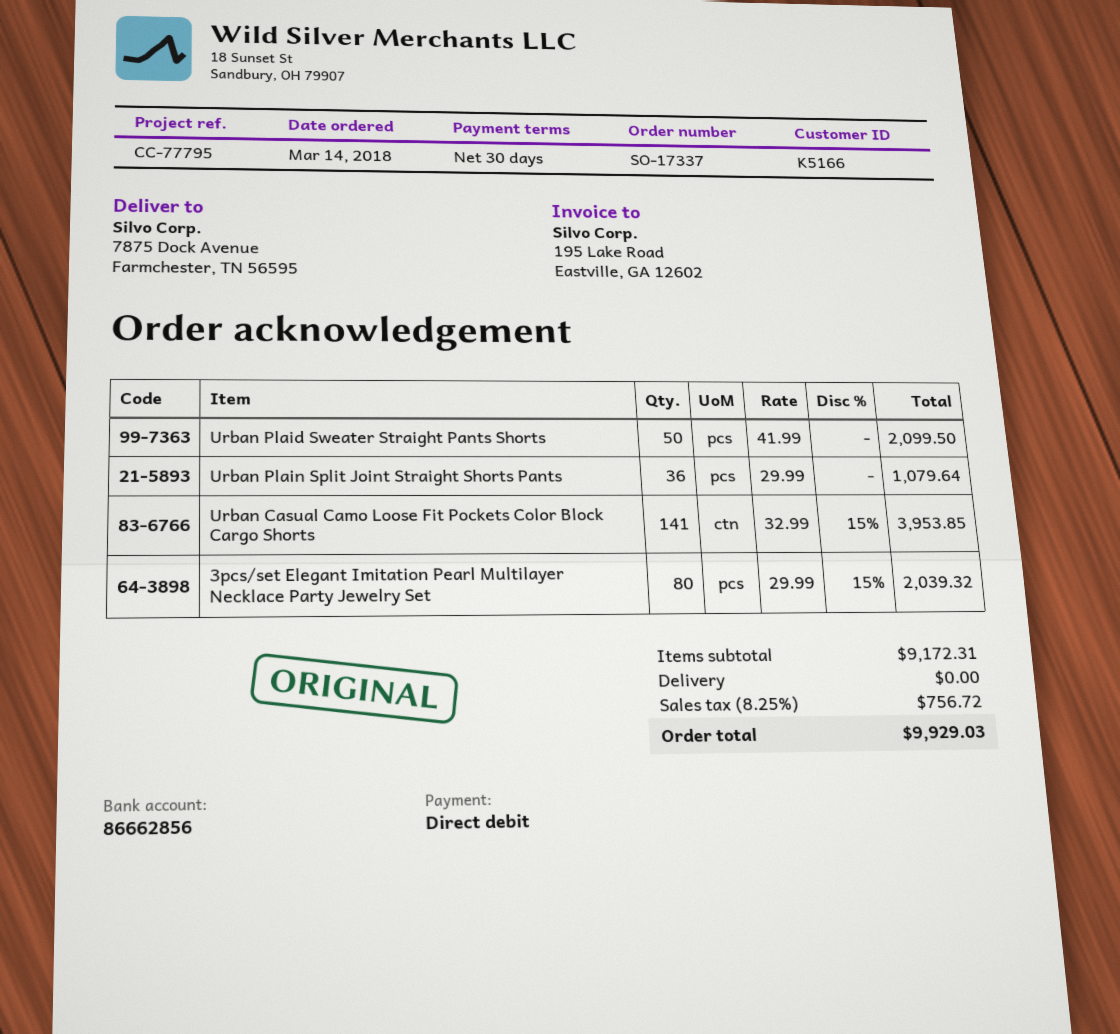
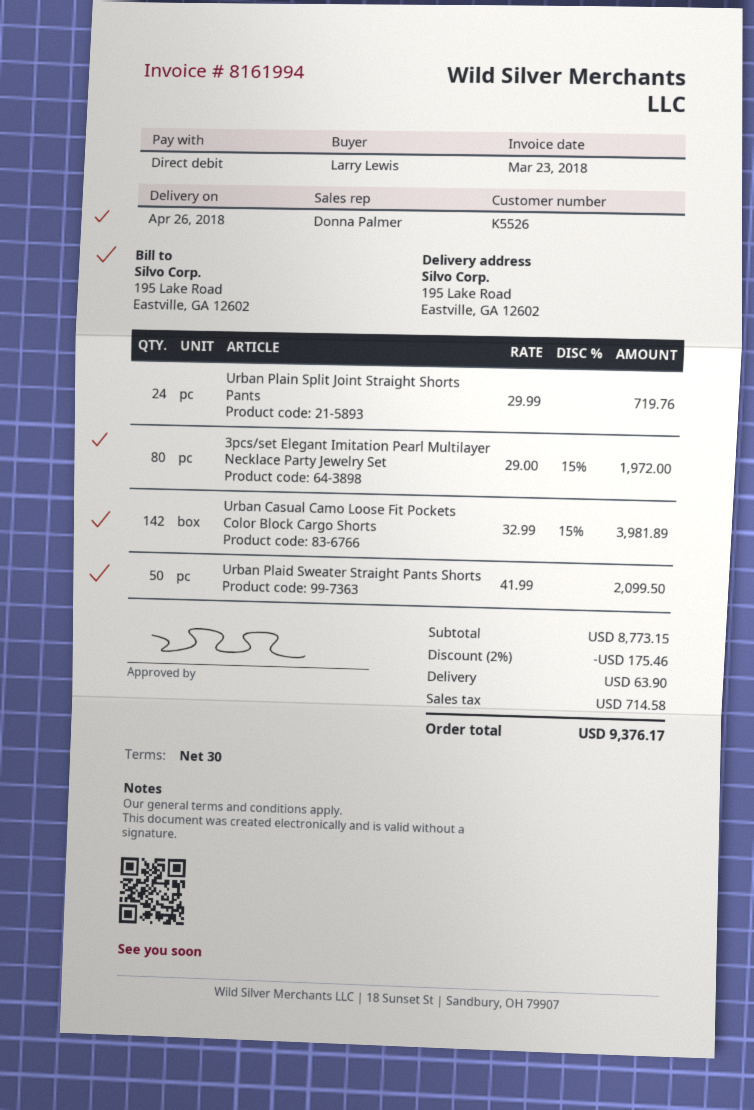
customer number: K5166 -> K5526
ship to: 7875 Dock Avenue, Farmchester, TN 56595 -> 195 Lake Road, Eastville, GA 12602
Urban Plain Split Joint Straight Shorts Pants: 36 x 29.99 = 1079.64 -> 24 x 29.99 = 719.76
Urban Casual Camo Loose Fit Pockets Color Block Cargo Shorts: 141 x 32.99 - 15% = 3953.85 -> 142 x 32.99 - 15% = 3981.89
3pcs/set Elegant Imitation Pearl Multilayer Necklace Party Jewelry Set: 80 x 29.99 - 15% = 2039.32 -> 80 x 29.00 - 15% = 1972.00
subtotal: 9172.31 -> 8773.15
discount: none -> 2% = 175.46
shipping: 0.00 -> 63.90
tax: 756.72 -> 714.58
total: 9929.03 -> 9376.17

